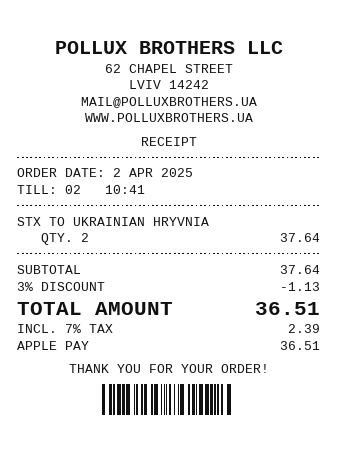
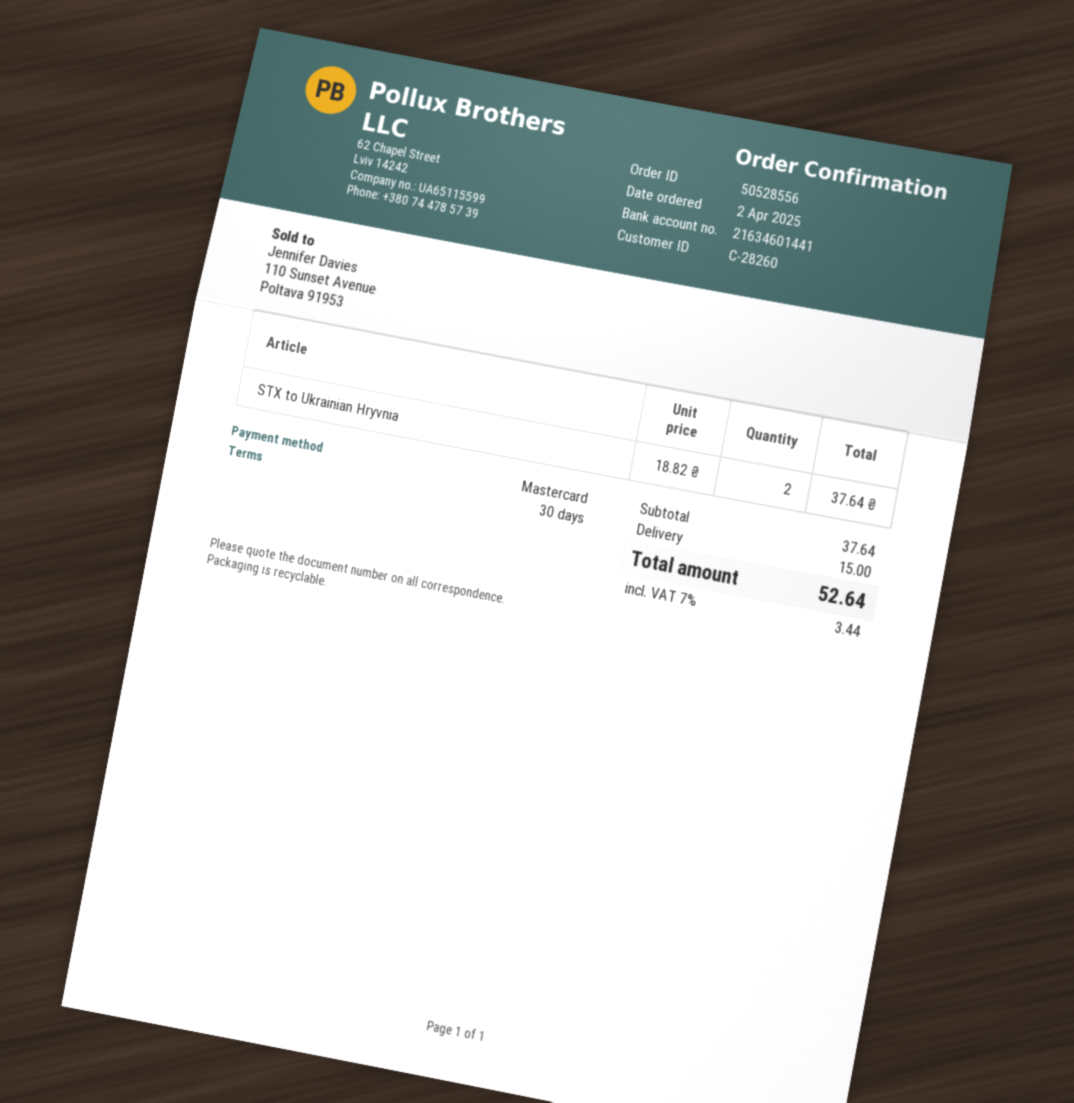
payment method: Apple Pay -> Mastercard
discount: 3% = 1.13 -> none
shipping: none -> 15.00
tax: 7% = 2.39 -> 7% = 3.44
total: 36.51 -> 52.64

